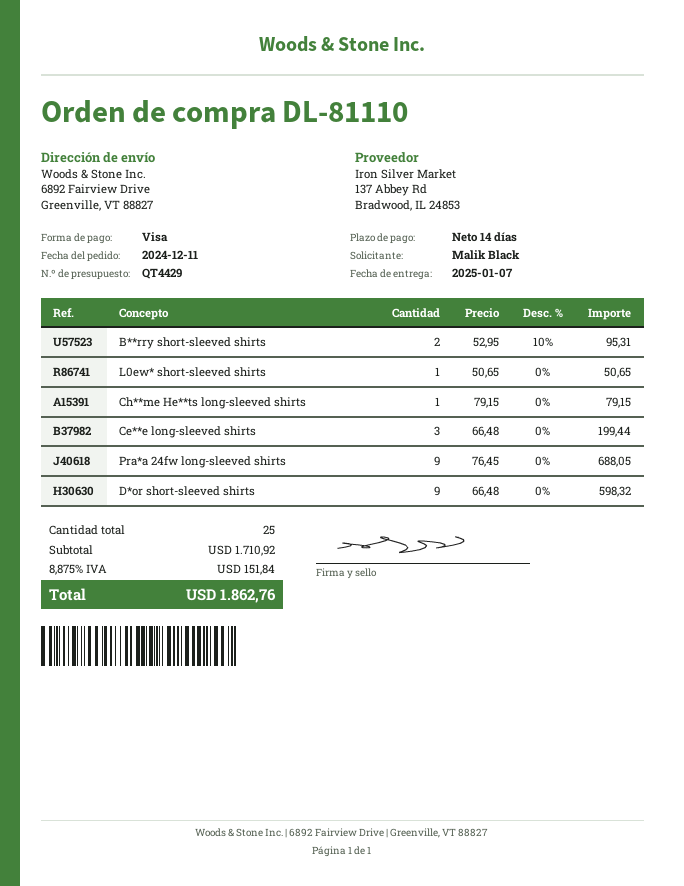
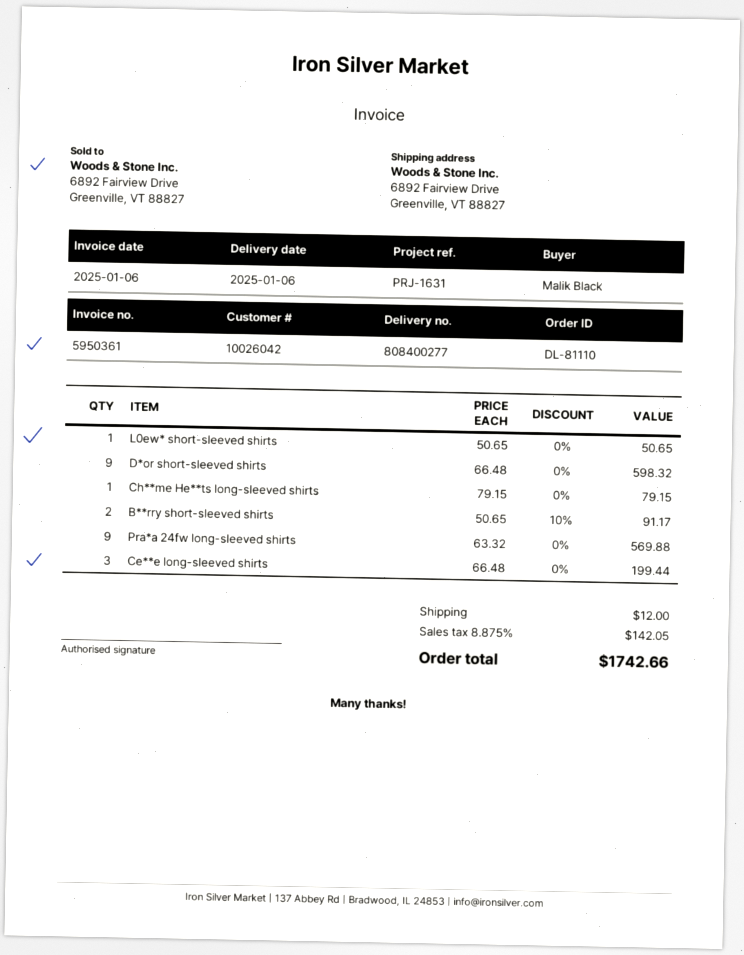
delivery date: 2025-01-07 -> 2025-01-06
B**rry short-sleeved shirts: 2 x 52.95 - 10% = 95.31 -> 2 x 50.65 - 10% = 91.17
Pra*a 24fw long-sleeved shirts: 9 x 76.45 = 688.05 -> 9 x 63.32 = 569.88
shipping: none -> 12.00
tax: 8.875% = 151.84 -> 8.875% = 142.05
total: 1862.76 -> 1742.66

